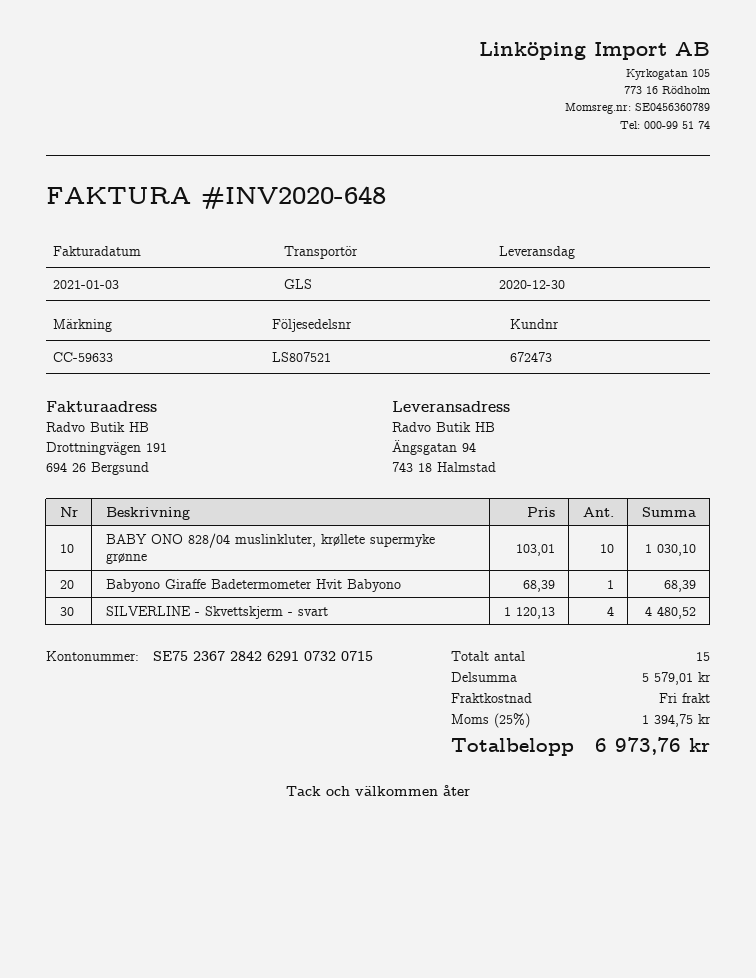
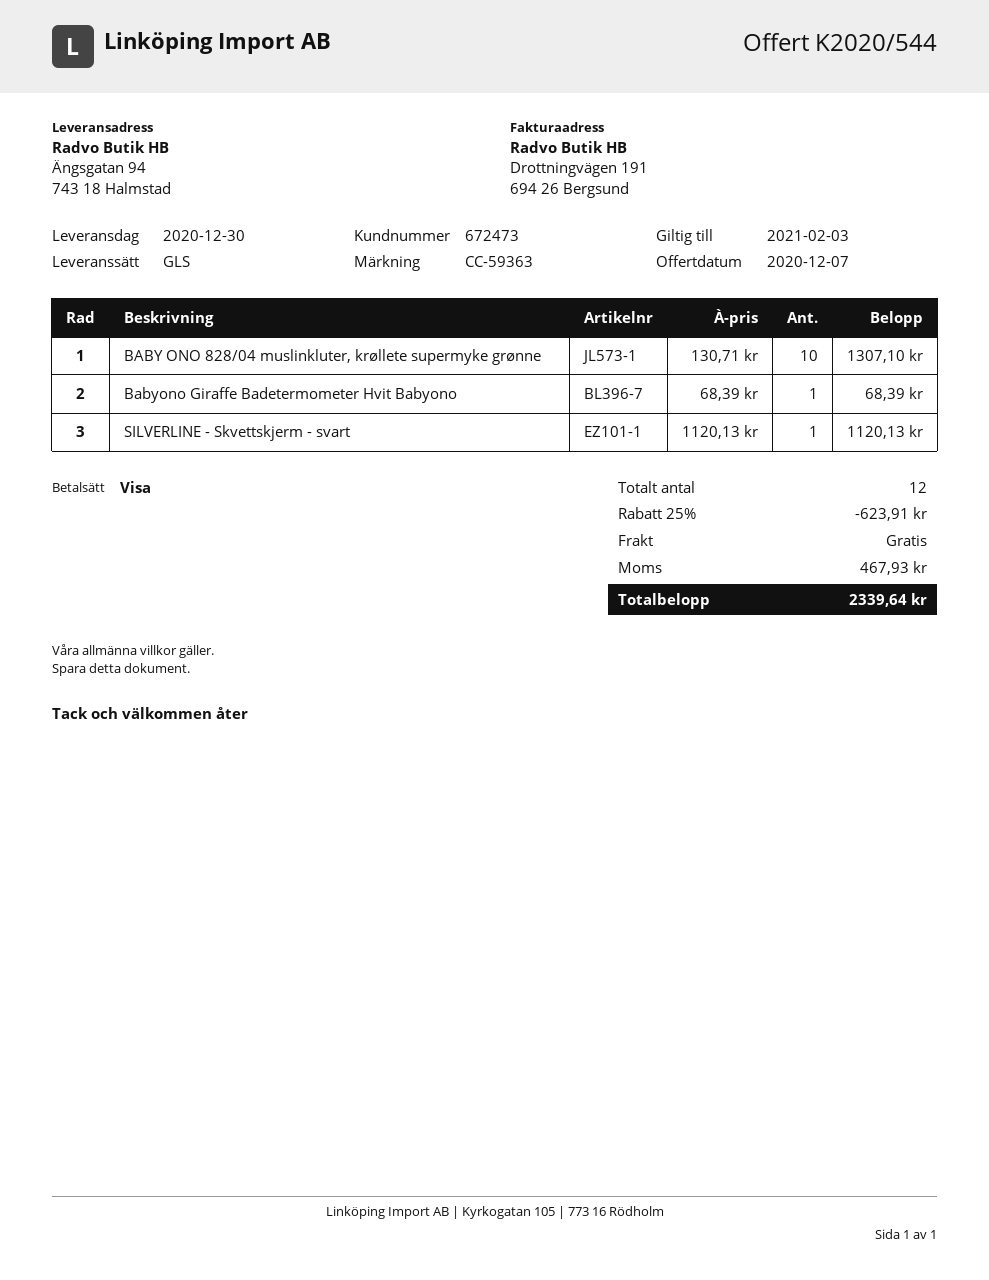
reference: CC-59633 -> CC-59363
BABY ONO 828/04 muslinkluter, krøllete supermyke grønne: 10 x 103.01 = 1030.10 -> 10 x 130.71 = 1307.10
SILVERLINE - Skvettskjerm - svart: 4 x 1120.13 = 4480.52 -> 1 x 1120.13 = 1120.13
total quantity: 15 -> 12
discount: none -> 25% = 623.91
tax: 1394.75 -> 467.93
total: 6973.76 -> 2339.64

